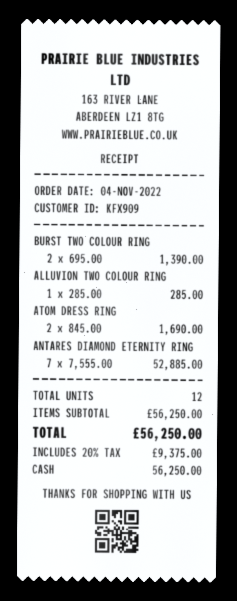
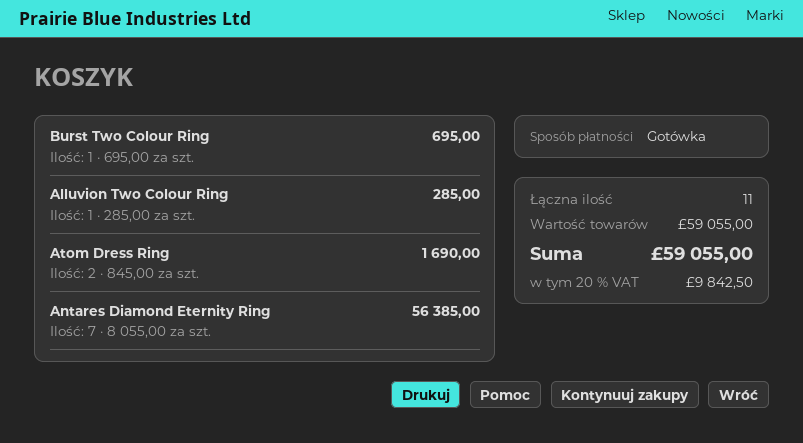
BURST TWO COLOUR RING: 2 x 695.00 = 1390.00 -> 1 x 695.00 = 695.00
ANTARES DIAMOND ETERNITY RING: 7 x 7555.00 = 52885.00 -> 7 x 8055.00 = 56385.00
total quantity: 12 -> 11
subtotal: 56250.00 -> 59055.00
tax: 20% = 9375.00 -> 20% = 9842.50
total: 56250.00 -> 59055.00

